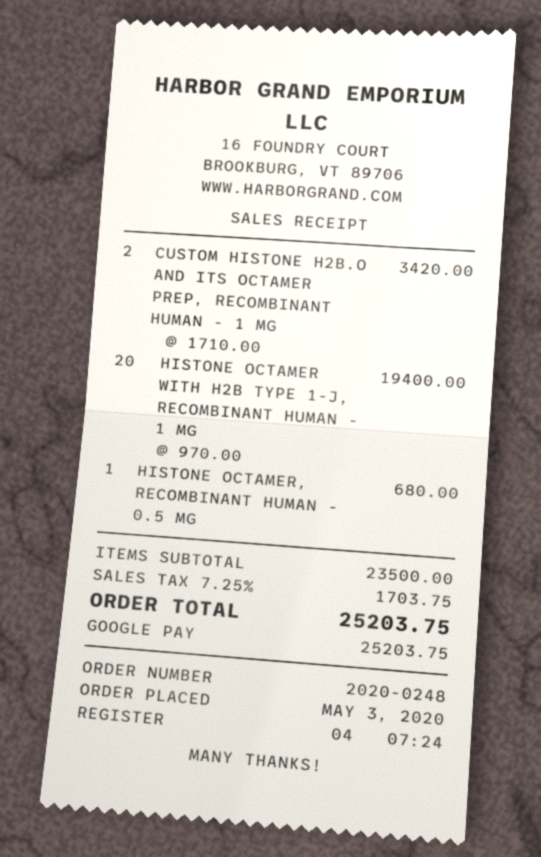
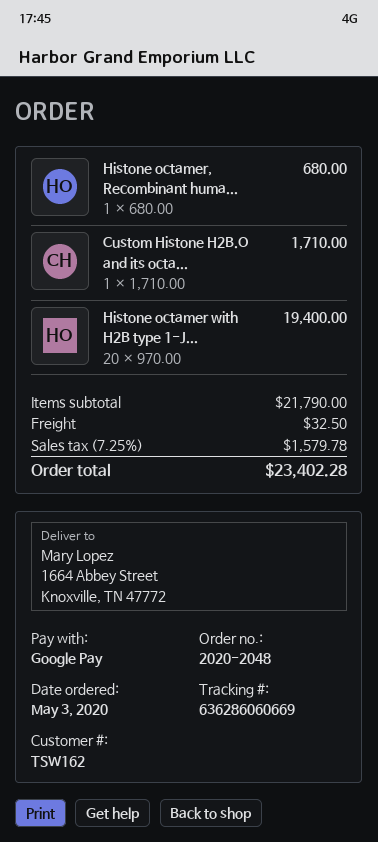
order number: 2020-0248 -> 2020-2048
CUSTOM HISTONE H2B.O AND ITS OCTAMER PREP, RECOMBINANT HUMAN - 1 MG: 2 x 1710.00 = 3420.00 -> 1 x 1710.00 = 1710.00
subtotal: 23500.00 -> 21790.00
shipping: none -> 32.50
tax: 7.25% = 1703.75 -> 7.25% = 1579.78
total: 25203.75 -> 23402.28

